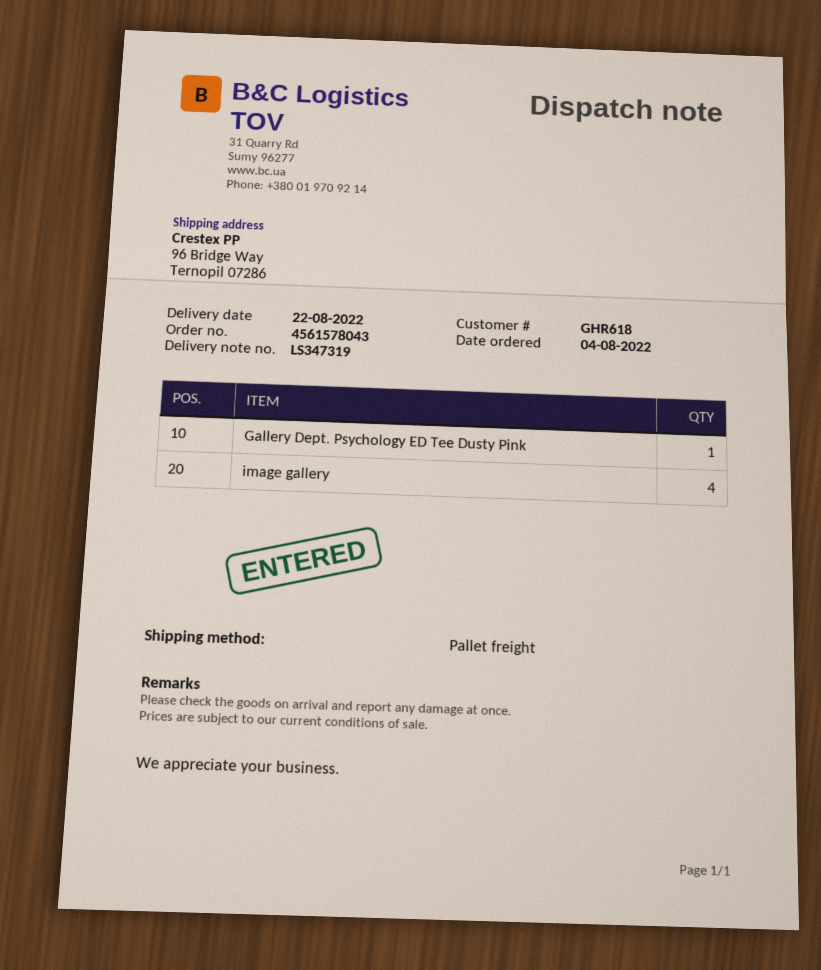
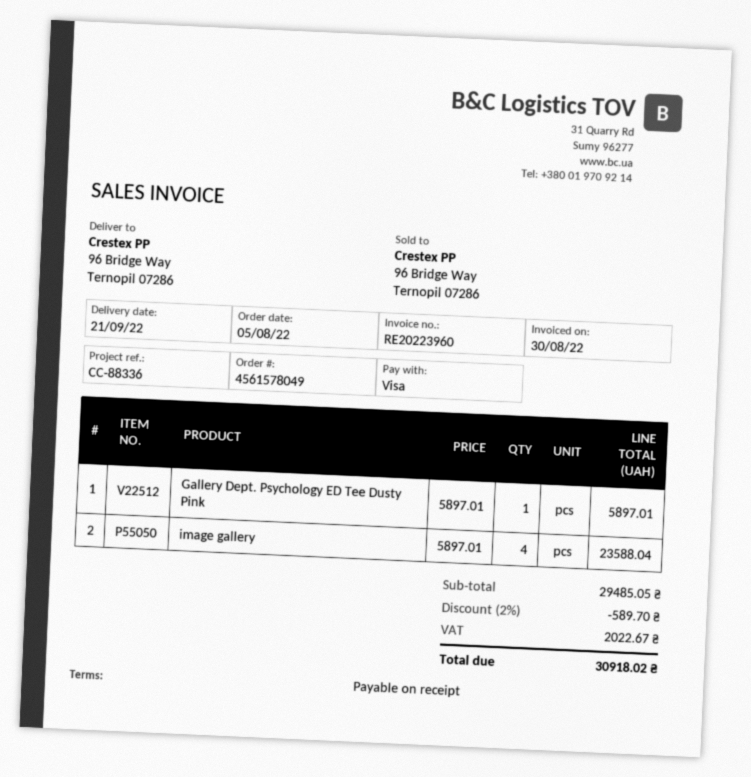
order number: 4561578043 -> 4561578049
order date: 2022-08-04 -> 2022-08-05
delivery date: 2022-08-22 -> 2022-09-21

